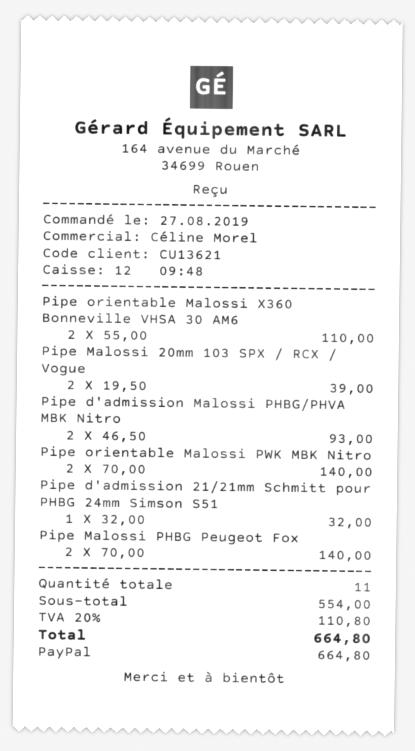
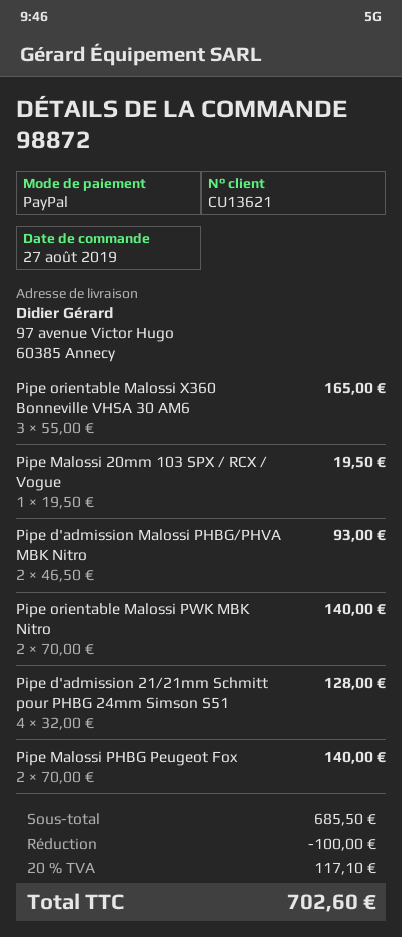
Pipe orientable Malossi X360 Bonneville VHSA 30 AM6: 2 x 55.00 = 110.00 -> 3 x 55.00 = 165.00
Pipe Malossi 20mm 103 SPX / RCX / Vogue: 2 x 19.50 = 39.00 -> 1 x 19.50 = 19.50
Pipe d'admission 21/21mm Schmitt pour PHBG 24mm Simson S51: 1 x 32.00 = 32.00 -> 4 x 32.00 = 128.00
subtotal: 554.00 -> 685.50
discount: none -> 100.00
tax: 20% = 110.80 -> 20% = 117.10
total: 664.80 -> 702.60

